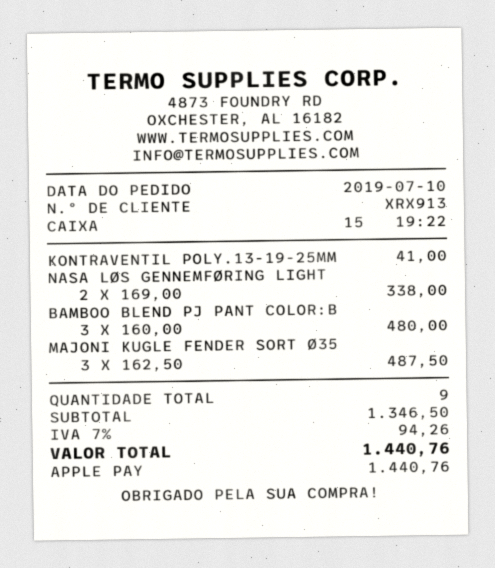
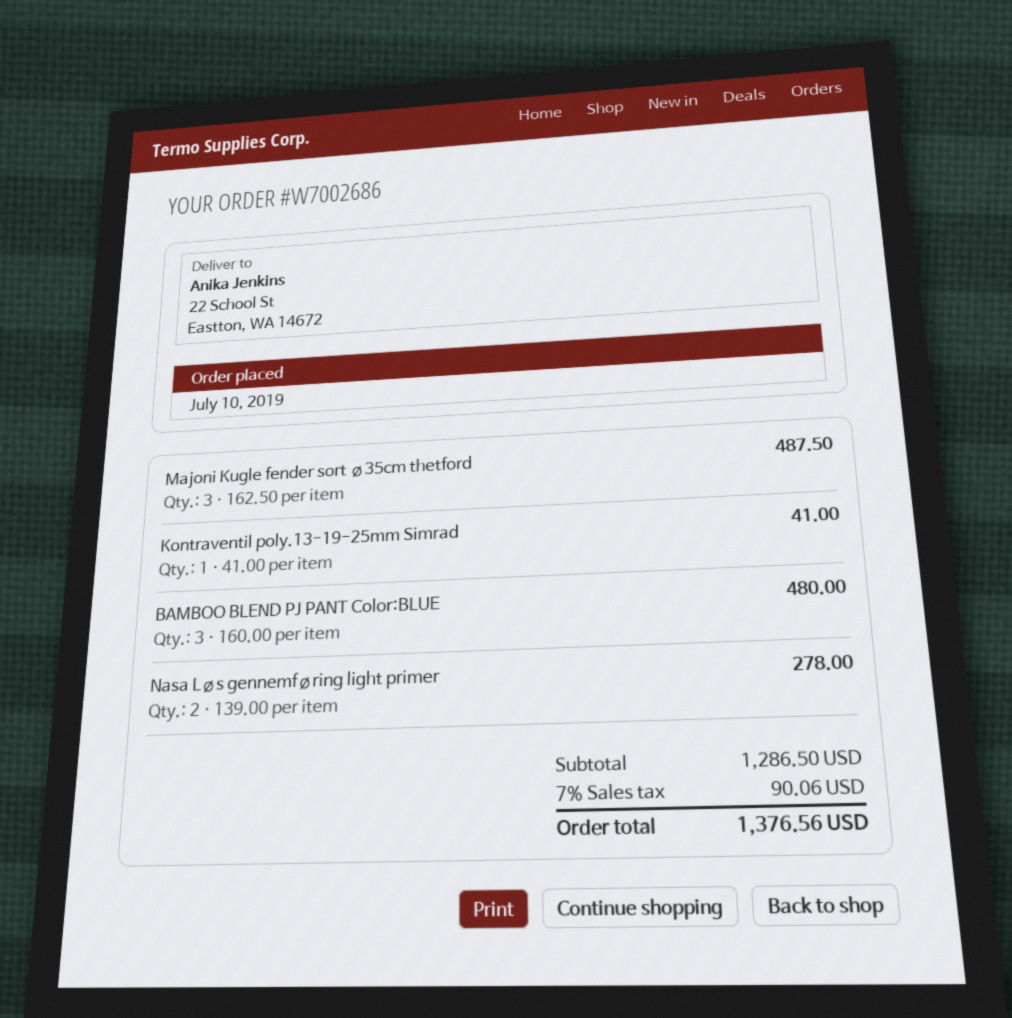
NASA LØS GENNEMFØRING LIGHT: 2 x 169.00 = 338.00 -> 2 x 139.00 = 278.00
subtotal: 1346.50 -> 1286.50
tax: 7% = 94.26 -> 7% = 90.06
total: 1440.76 -> 1376.56

